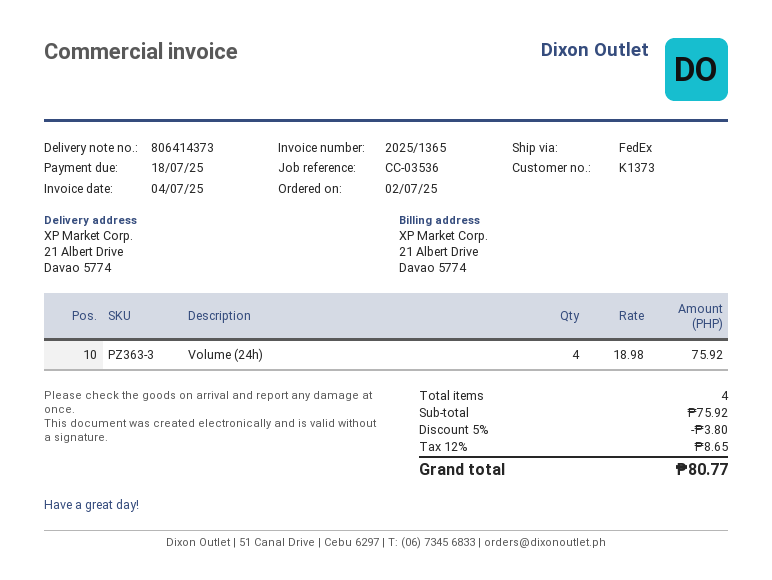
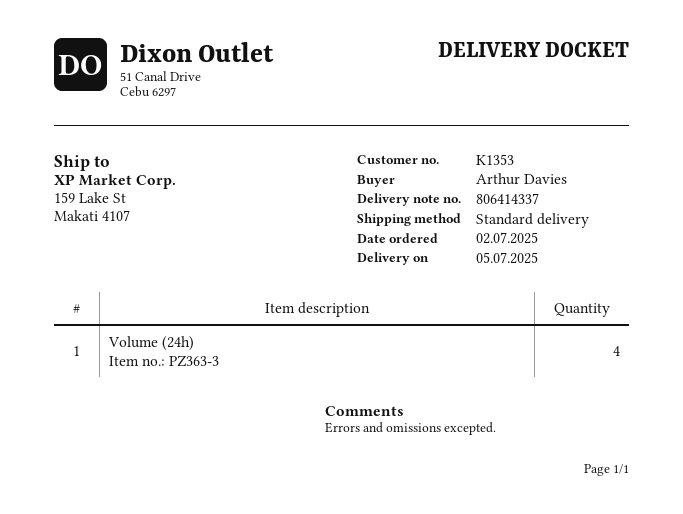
delivery note number: 806414373 -> 806414337
customer number: K1373 -> K1353
shipping method: FedEx -> standard
ship to: 21 Albert Drive, Davao 5774 -> 159 Lake St, Makati 4107

